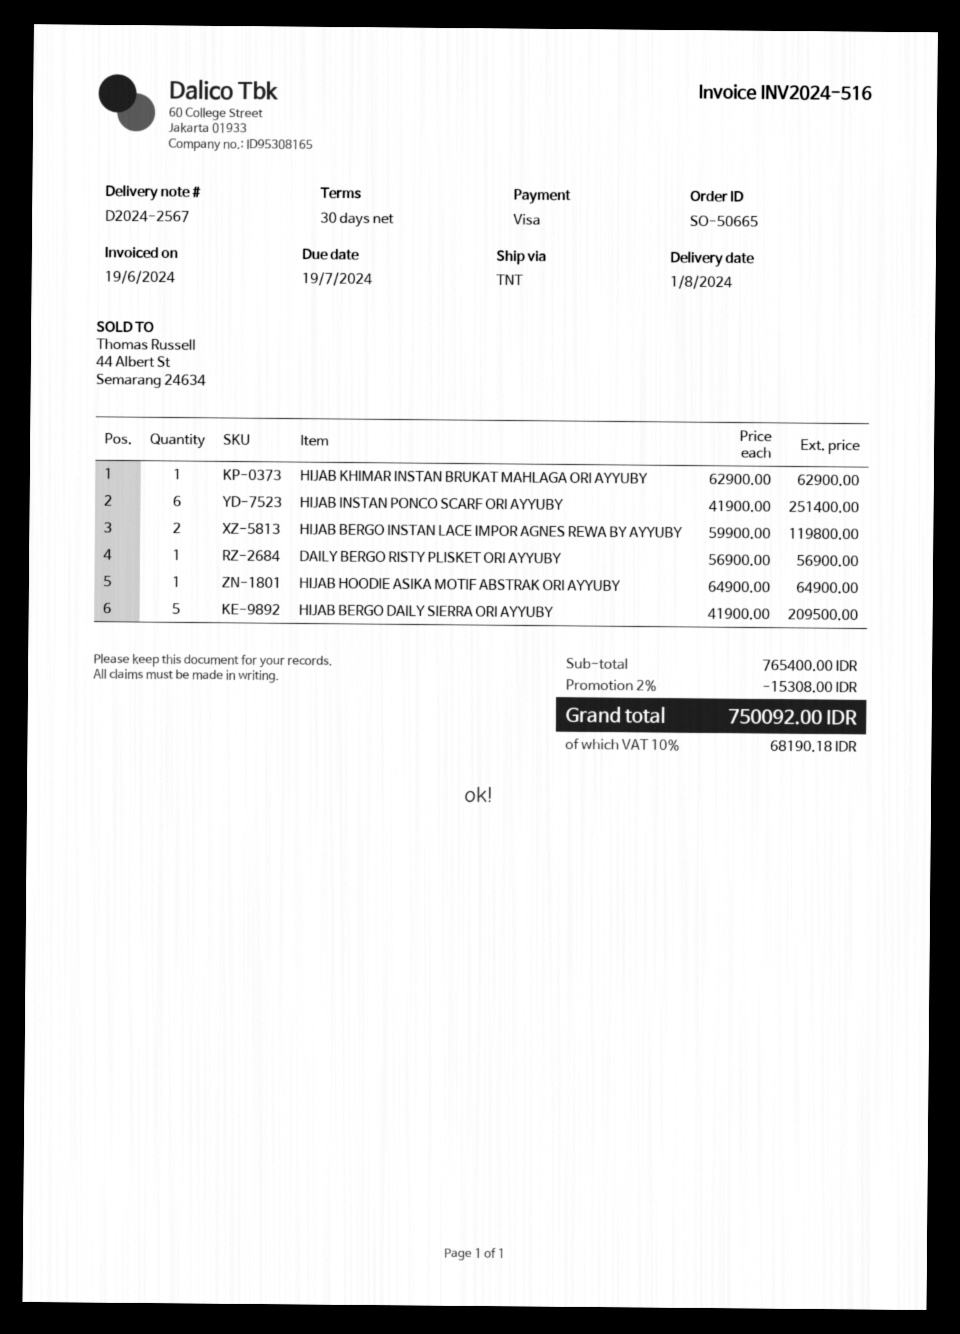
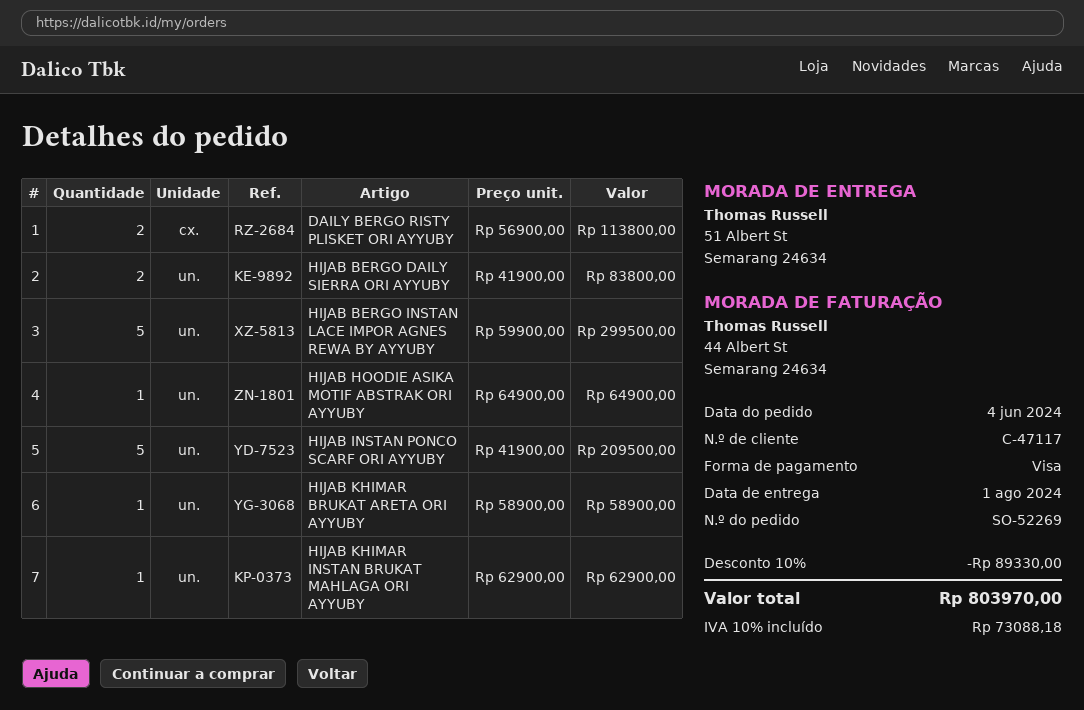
order number: SO-50665 -> SO-52269
HIJAB INSTAN PONCO SCARF ORI AYYUBY: 6 x 41900.00 = 251400.00 -> 5 x 41900.00 = 209500.00
HIJAB BERGO INSTAN LACE IMPOR AGNES REWA BY AYYUBY: 2 x 59900.00 = 119800.00 -> 5 x 59900.00 = 299500.00
DAILY BERGO RISTY PLISKET ORI AYYUBY: 1 x 56900.00 = 56900.00 -> 2 x 56900.00 = 113800.00
HIJAB BERGO DAILY SIERRA ORI AYYUBY: 5 x 41900.00 = 209500.00 -> 2 x 41900.00 = 83800.00
HIJAB KHIMAR BRUKAT ARETA ORI AYYUBY: none -> 1 x 58900.00 = 58900.00
discount: 2% = 15308.00 -> 10% = 89330.00
tax: 10% = 68190.18 -> 10% = 73088.18
total: 750092.00 -> 803970.00

